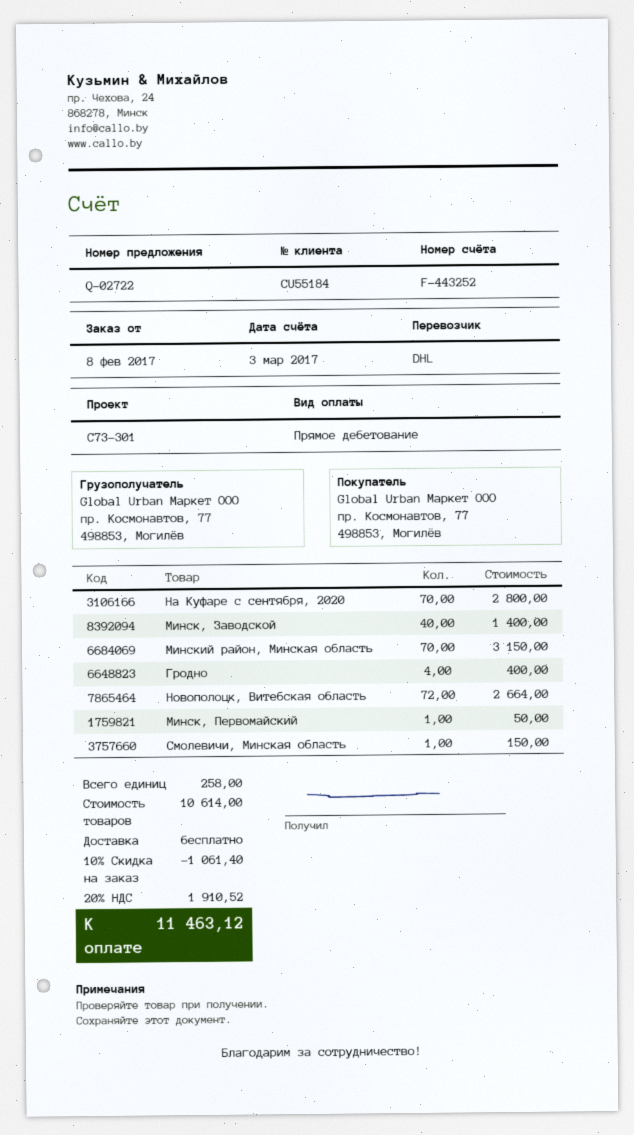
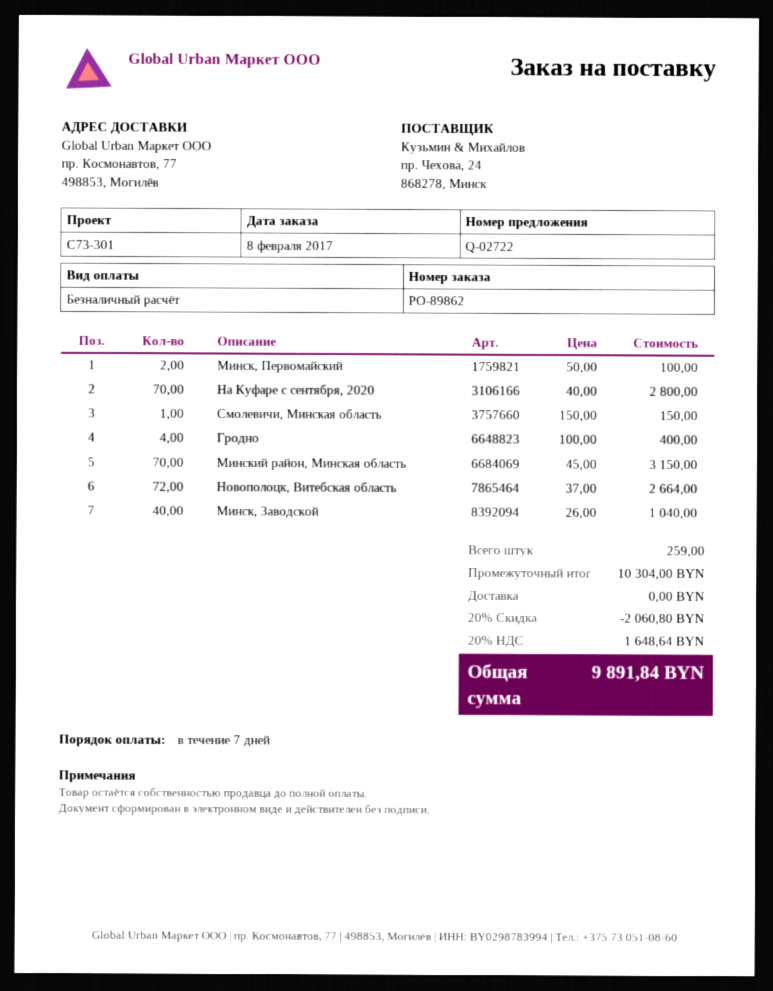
payment method: direct debit -> bank transfer
Минск, Заводской: 40 for 1400.00 -> 40 for 1040.00
Минск, Первомайский: 1 for 50.00 -> 2 for 100.00
total quantity: 258 -> 259
subtotal: 10614.00 -> 10304.00
discount: 10% = 1061.40 -> 20% = 2060.80
tax: 20% = 1910.52 -> 20% = 1648.64
total: 11463.12 -> 9891.84

